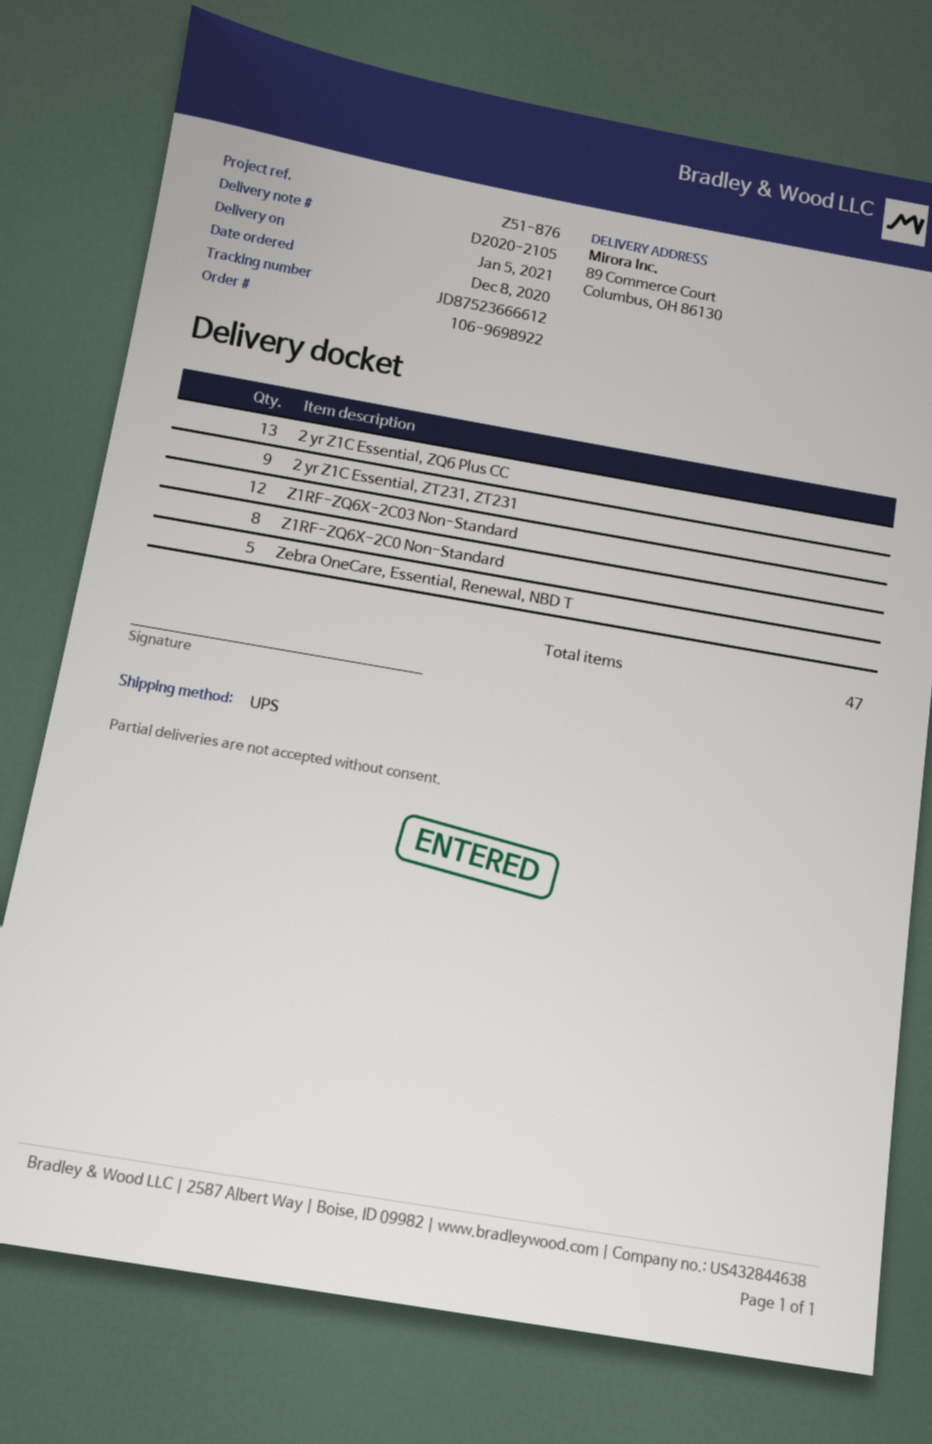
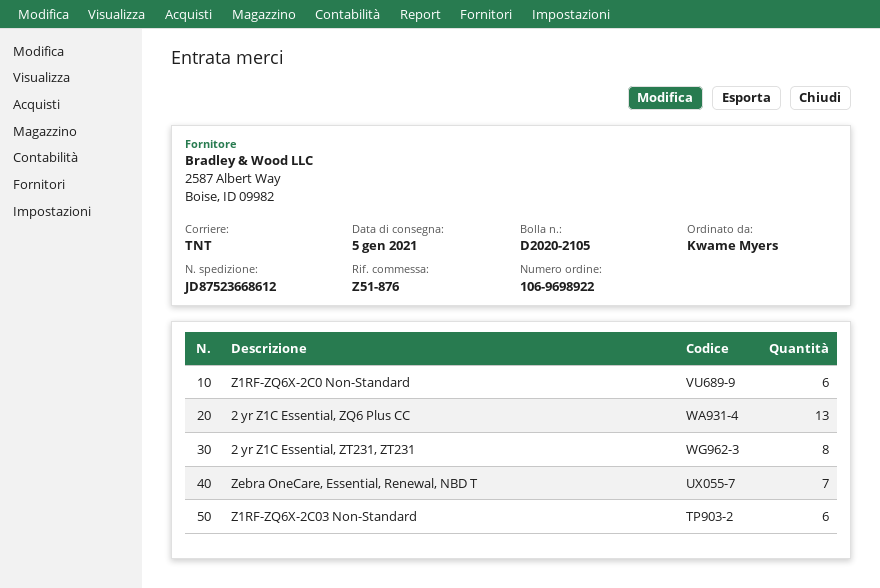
shipping method: UPS -> TNT
tracking number: JD87523666612 -> JD87523668612
2 yr Z1C Essential, ZT231, ZT231: 9 -> 8
Z1RF-ZQ6X-2C03 Non-Standard: 12 -> 6
Z1RF-ZQ6X-2C0 Non-Standard: 8 -> 6
Zebra OneCare, Essential, Renewal, NBD T: 5 -> 7

